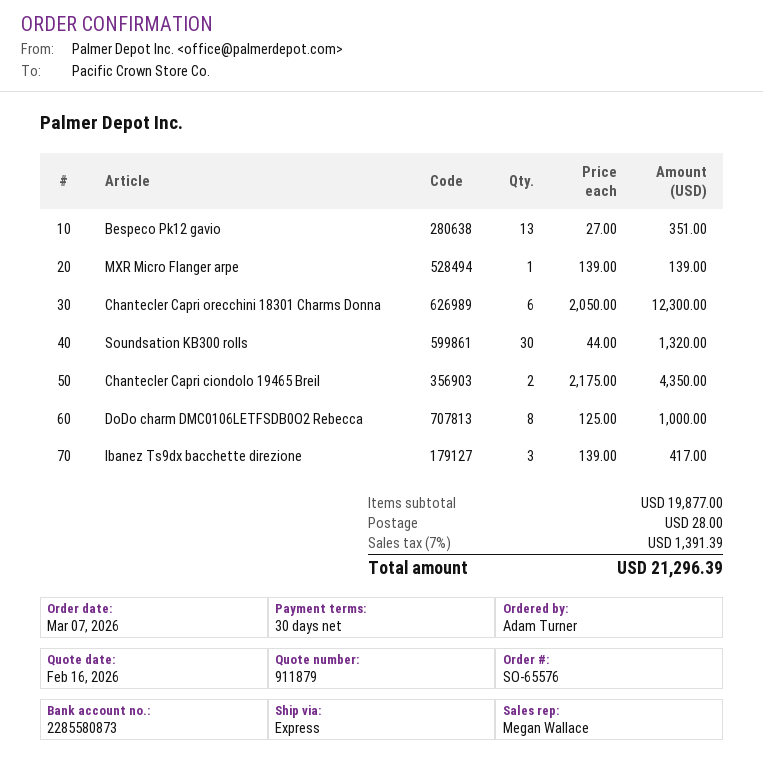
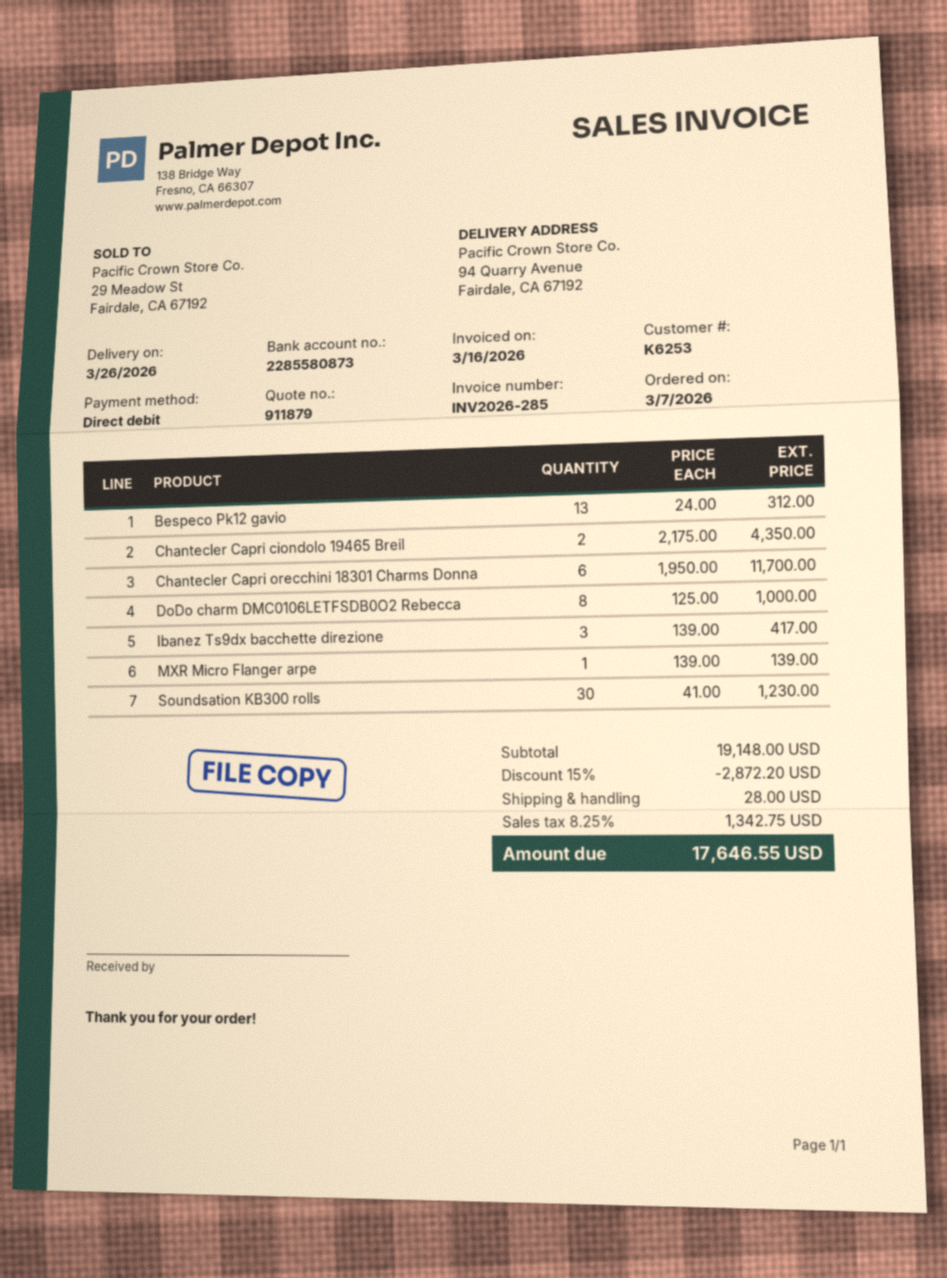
Bespeco Pk12 gavio: 13 x 27.00 = 351.00 -> 13 x 24.00 = 312.00
Chantecler Capri orecchini 18301 Charms Donna: 6 x 2050.00 = 12300.00 -> 6 x 1950.00 = 11700.00
Soundsation KB300 rolls: 30 x 44.00 = 1320.00 -> 30 x 41.00 = 1230.00
subtotal: 19877.00 -> 19148.00
discount: none -> 15% = 2872.20
tax: 7% = 1391.39 -> 8.25% = 1342.75
total: 21296.39 -> 17646.55

